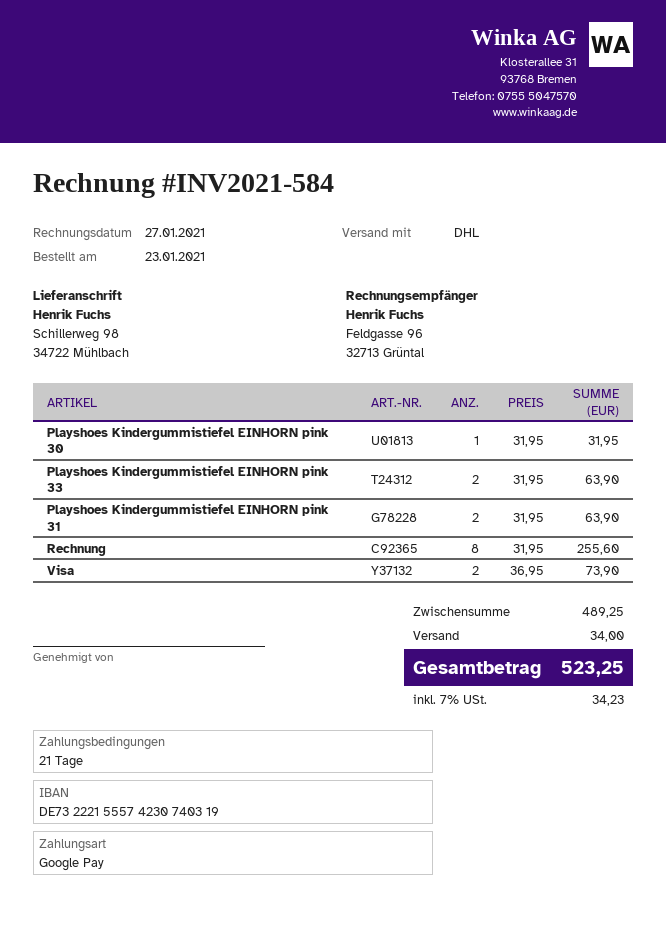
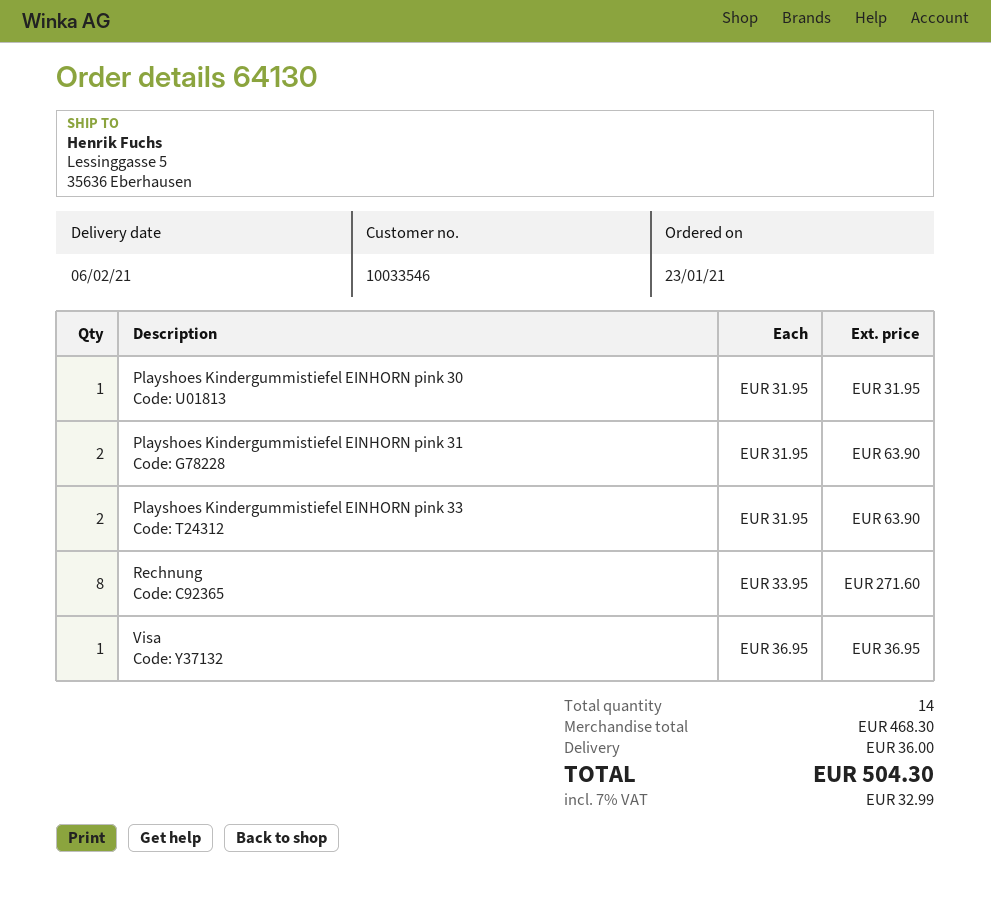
ship to: Schillerweg 98, 34722 Mühlbach -> Lessinggasse 5, 35636 Eberhausen
Rechnung: 8 x 31.95 = 255.60 -> 8 x 33.95 = 271.60
Visa: 2 x 36.95 = 73.90 -> 1 x 36.95 = 36.95
subtotal: 489.25 -> 468.30
shipping: 34.00 -> 36.00
tax: 7% = 34.23 -> 7% = 32.99
total: 523.25 -> 504.30

